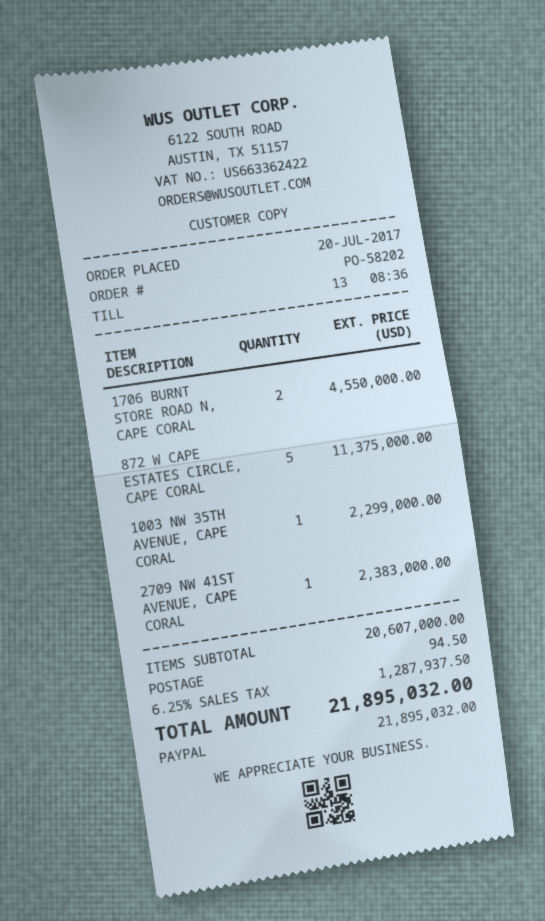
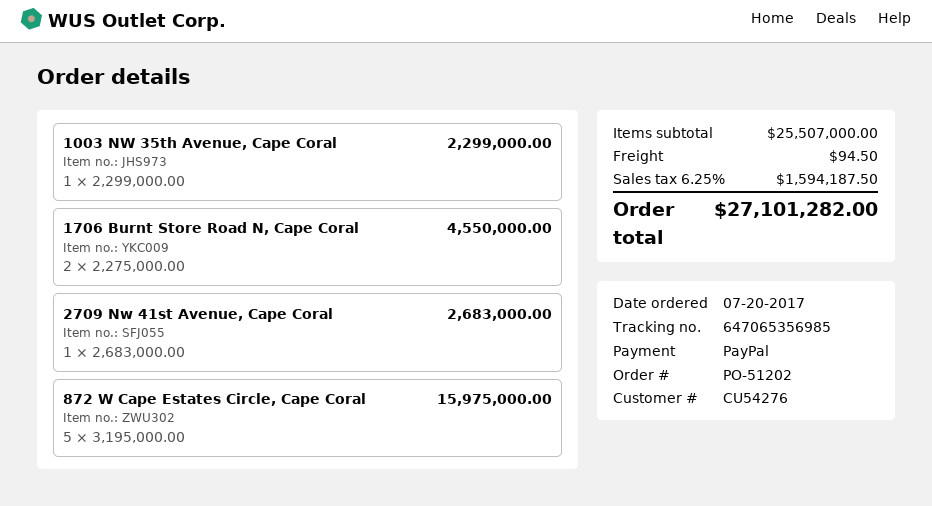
order number: PO-58202 -> PO-51202
872 W CAPE ESTATES CIRCLE, CAPE CORAL: 5 for 11375000.00 -> 5 for 15975000.00
2709 NW 41ST AVENUE, CAPE CORAL: 1 for 2383000.00 -> 1 for 2683000.00
subtotal: 20607000.00 -> 25507000.00
tax: 6.25% = 1287937.50 -> 6.25% = 1594187.50
total: 21895032.00 -> 27101282.00

